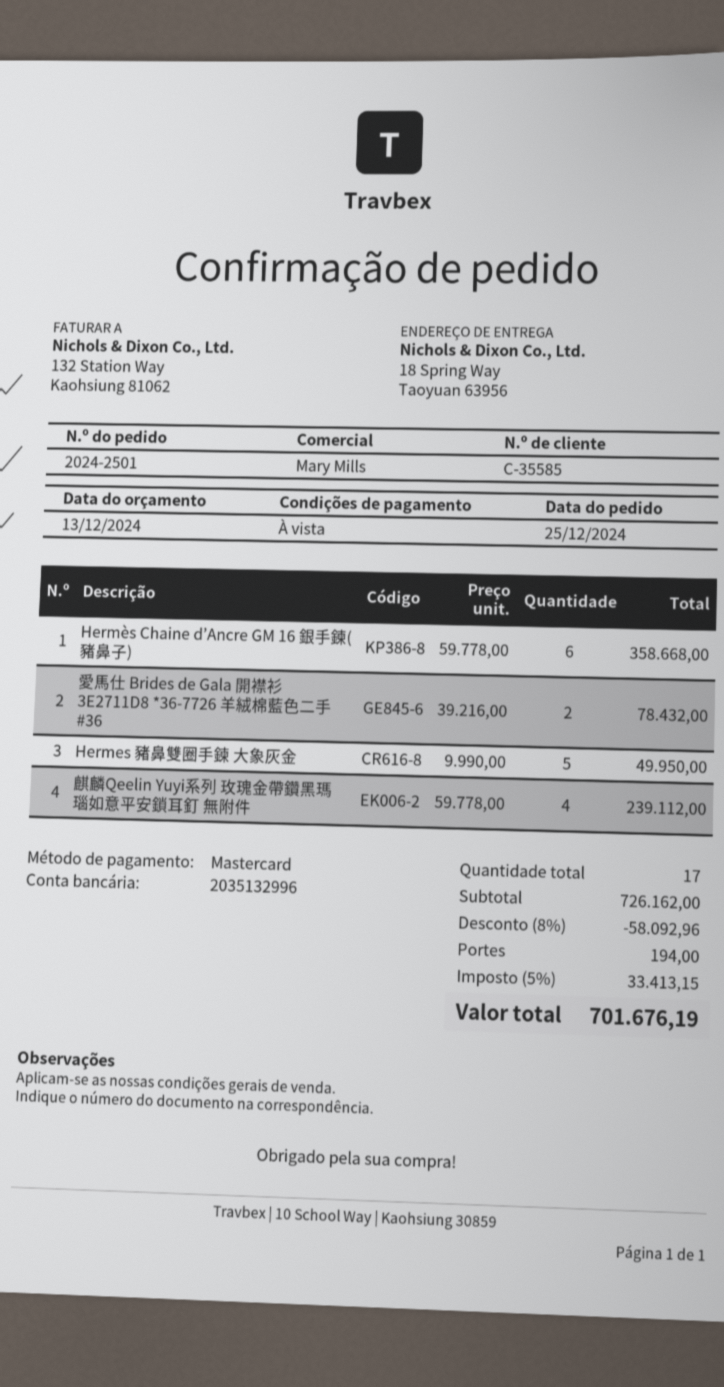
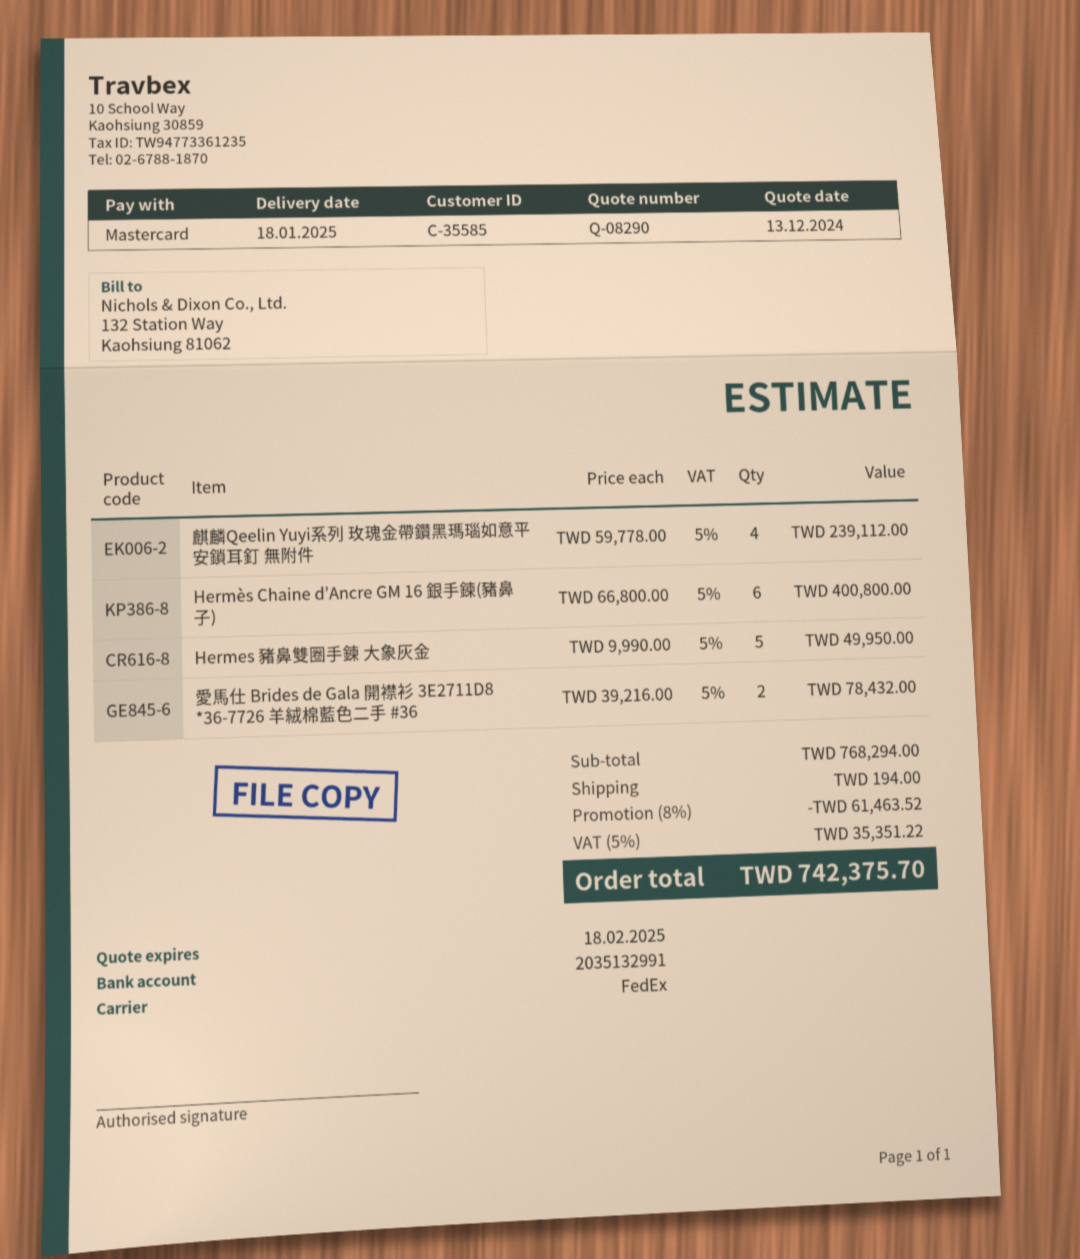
bank account: 2035132996 -> 2035132991
Hermès Chaine d’Ancre GM 16 銀手鍊(豬鼻子): 6 x 59778.00 = 358668.00 -> 6 x 66800.00 = 400800.00
subtotal: 726162.00 -> 768294.00
discount: 8% = 58092.96 -> 8% = 61463.52
tax: 5% = 33413.15 -> 5% = 35351.22
total: 701676.19 -> 742375.70

